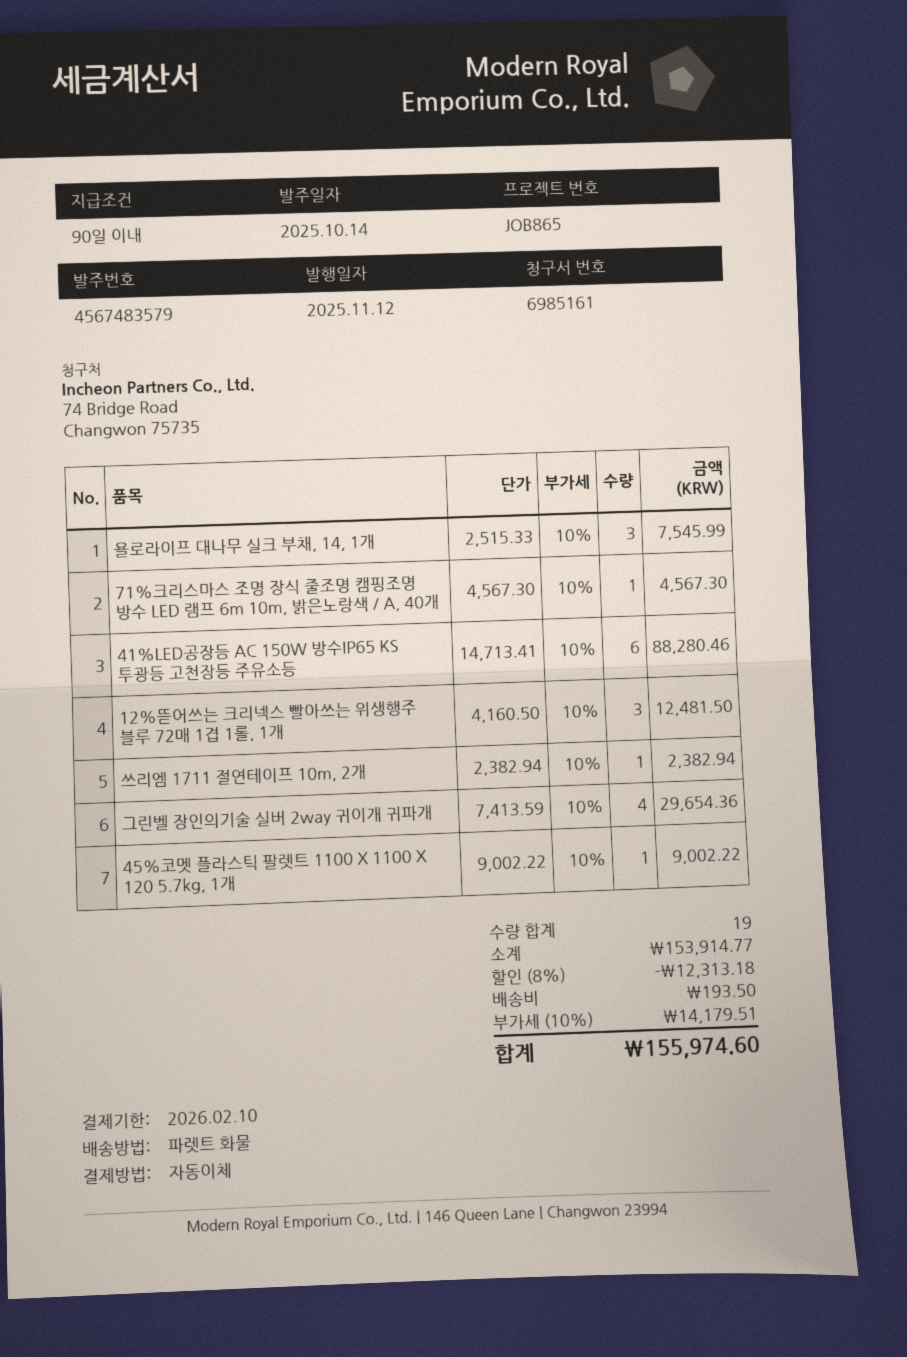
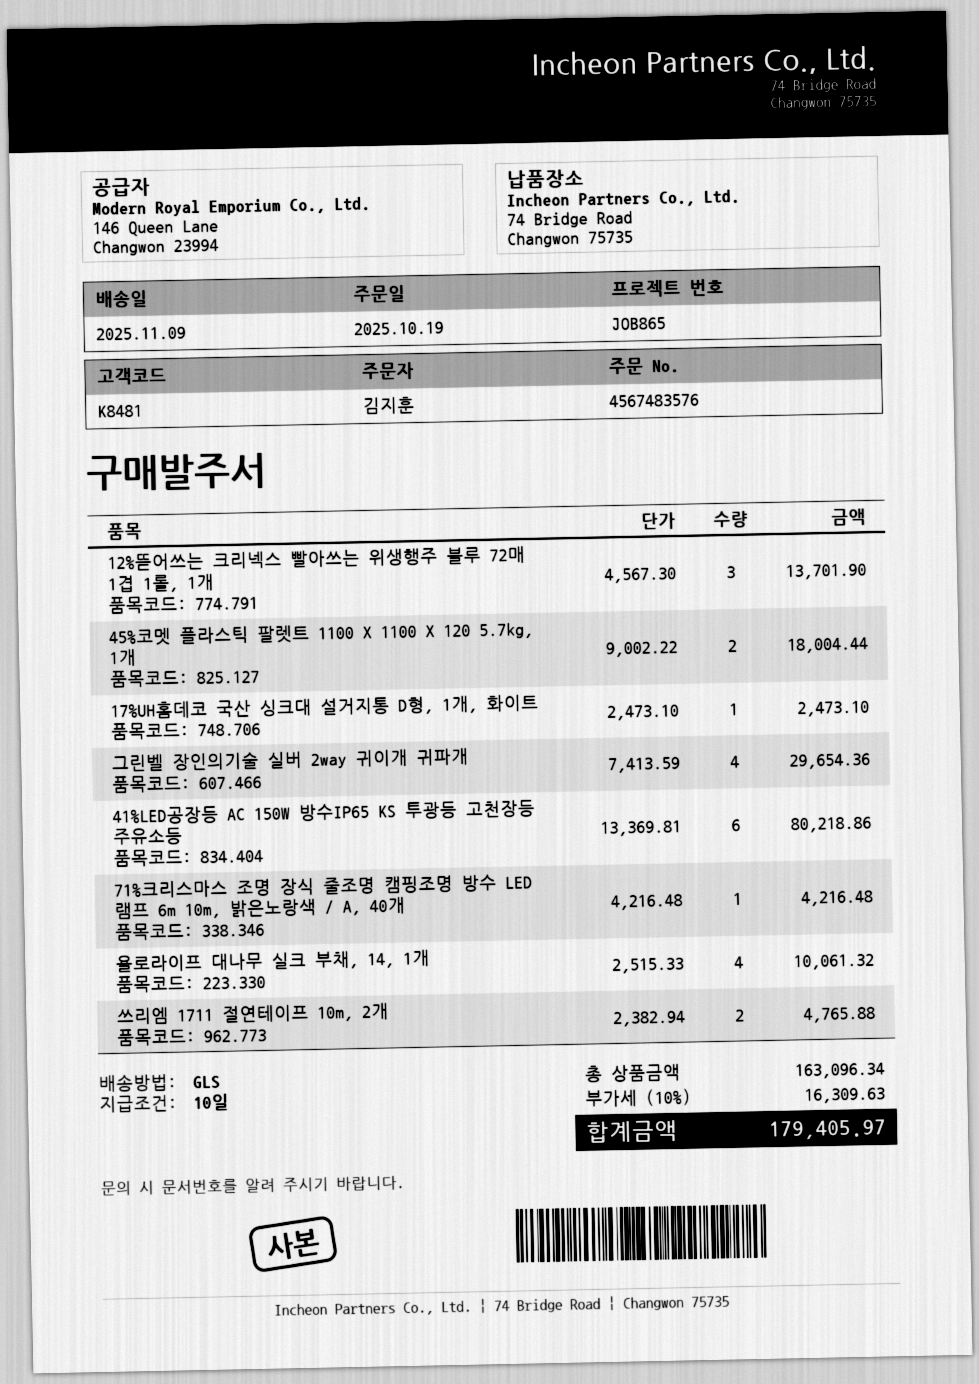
order number: 4567483579 -> 4567483576
order date: 2025-10-14 -> 2025-10-19
payment terms: 90 days -> 10 days
shipping method: pallet freight -> GLS
욜로라이프 대나무 실크 부채, 14, 1개: 3 x 2515.33 = 7545.99 -> 4 x 2515.33 = 10061.32
71%크리스마스 조명 장식 줄조명 캠핑조명 방수 LED 램프 6m 10m, 밝은노랑색 / A, 40개: 1 x 4567.30 = 4567.30 -> 1 x 4216.48 = 4216.48
41%LED공장등 AC 150W 방수IP65 KS 투광등 고천장등 주유소등: 6 x 14713.41 = 88280.46 -> 6 x 13369.81 = 80218.86
12%뜯어쓰는 크리넥스 빨아쓰는 위생행주 블루 72매 1겹 1롤, 1개: 3 x 4160.50 = 12481.50 -> 3 x 4567.30 = 13701.90
쓰리엠 1711 절연테이프 10m, 2개: 1 x 2382.94 = 2382.94 -> 2 x 2382.94 = 4765.88
45%코멧 플라스틱 팔렛트 1100 X 1100 X 120 5.7kg, 1개: 1 x 9002.22 = 9002.22 -> 2 x 9002.22 = 18004.44
17%UH홈데코 국산 싱크대 설거지통 D형, 1개, 화이트: none -> 1 x 2473.10 = 2473.10
subtotal: 153914.77 -> 163096.34
discount: 8% = 12313.18 -> none
shipping: 193.50 -> none
tax: 10% = 14179.51 -> 10% = 16309.63
total: 155974.60 -> 179405.97

